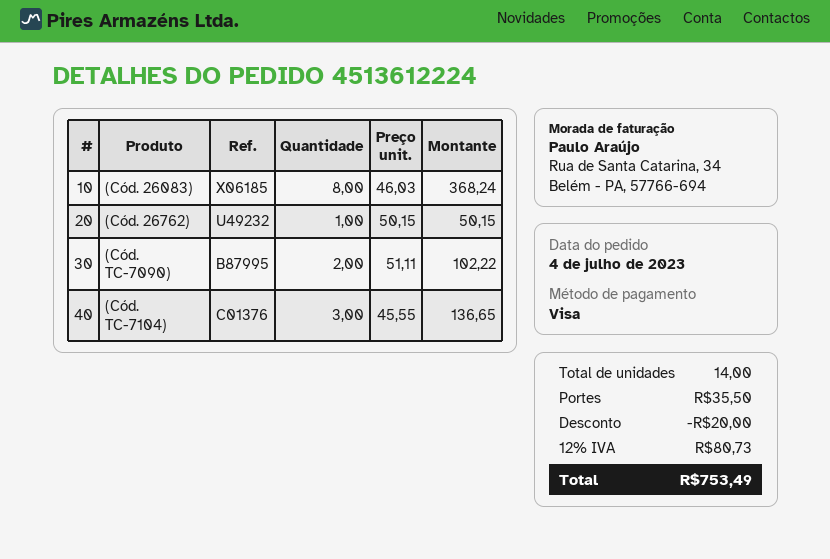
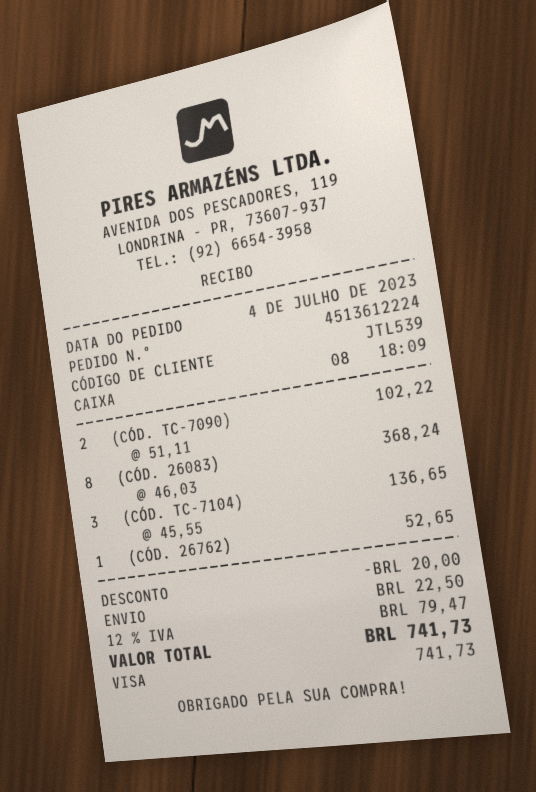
(Cód. 26762): 1 x 50.15 = 50.15 -> 1 x 52.65 = 52.65
shipping: 35.50 -> 22.50
tax: 12% = 80.73 -> 12% = 79.47
total: 753.49 -> 741.73

